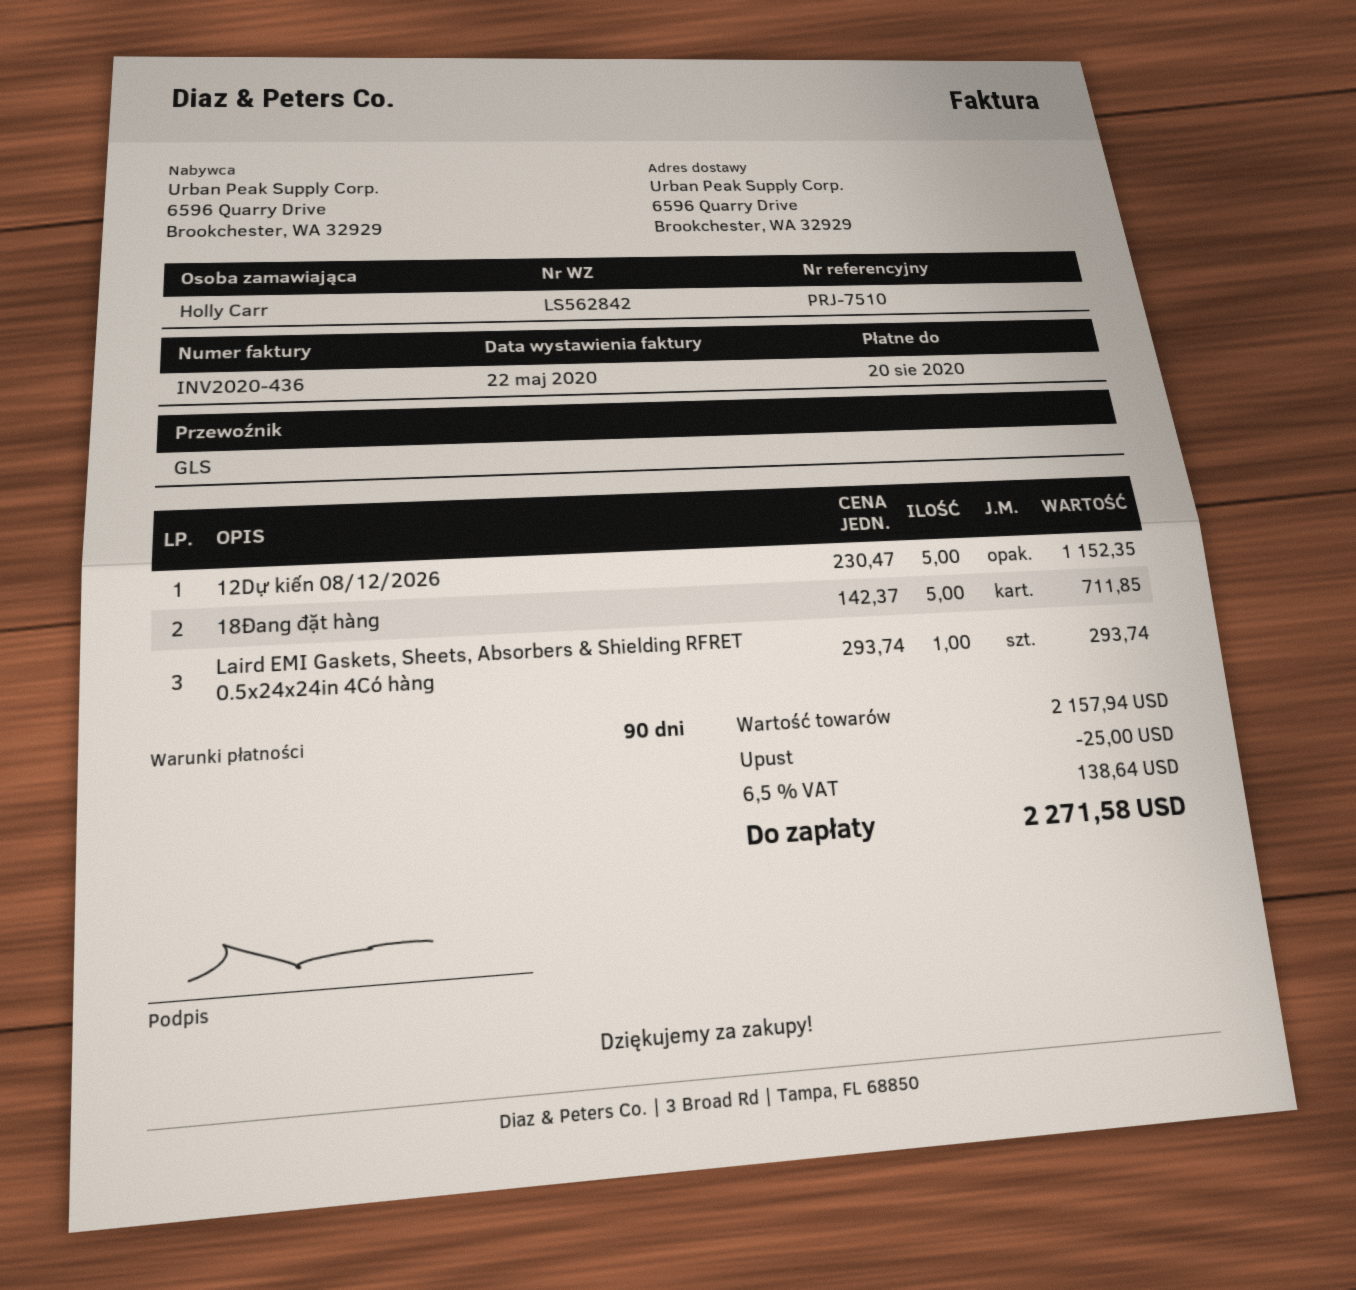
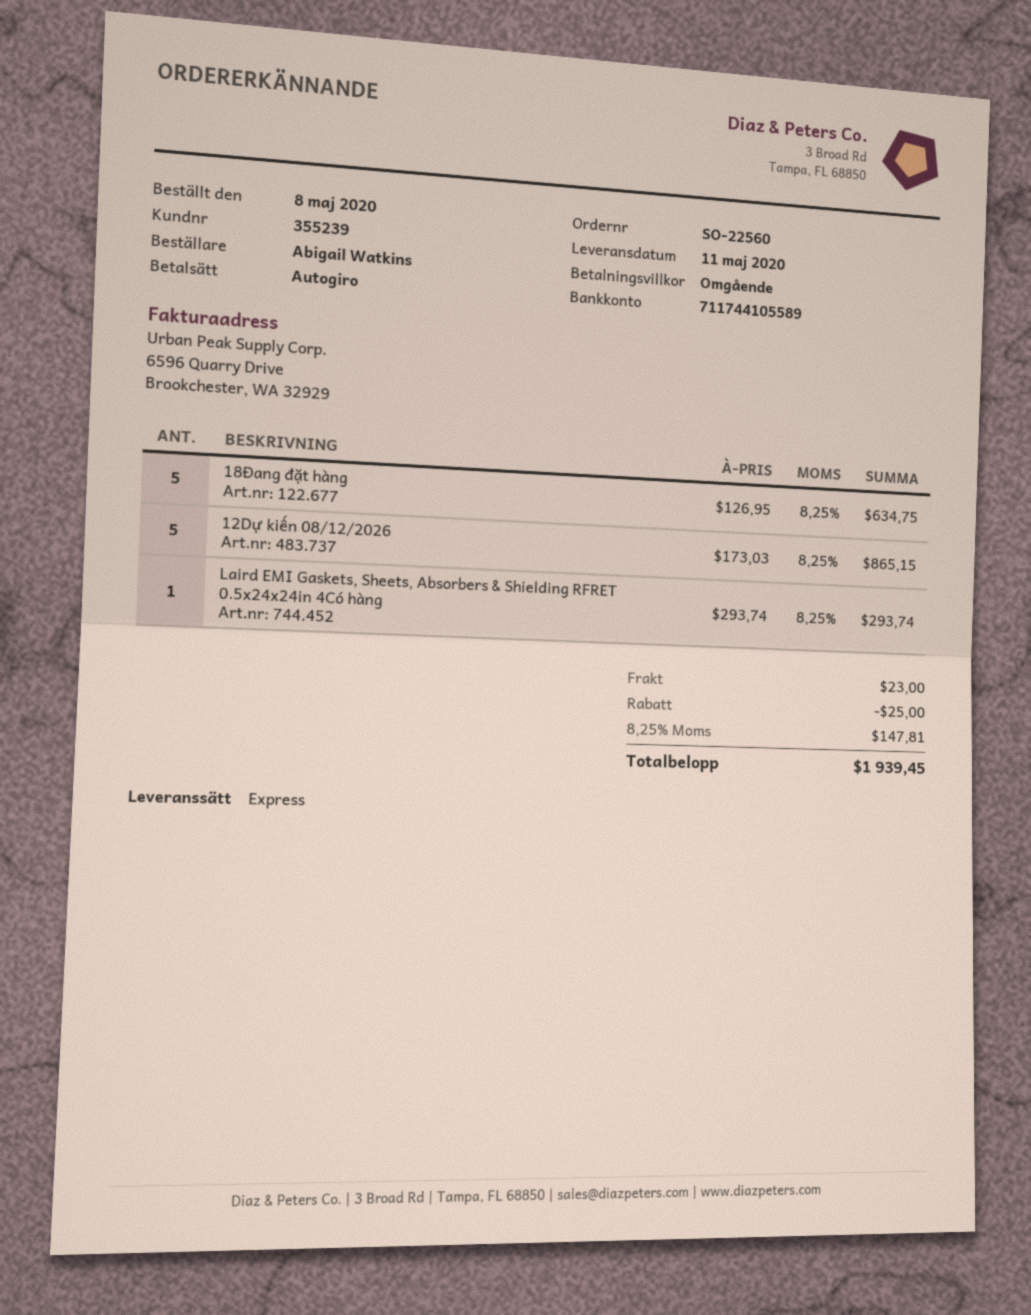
payment terms: 90 days -> on receipt
ordered by: Holly Carr -> Abigail Watkins
shipping method: GLS -> express
12Dự kiến 08/12/2026: 5 x 230.47 = 1152.35 -> 5 x 173.03 = 865.15
18Đang đặt hàng: 5 x 142.37 = 711.85 -> 5 x 126.95 = 634.75
shipping: none -> 23.00
tax: 6.5% = 138.64 -> 8.25% = 147.81
total: 2271.58 -> 1939.45

